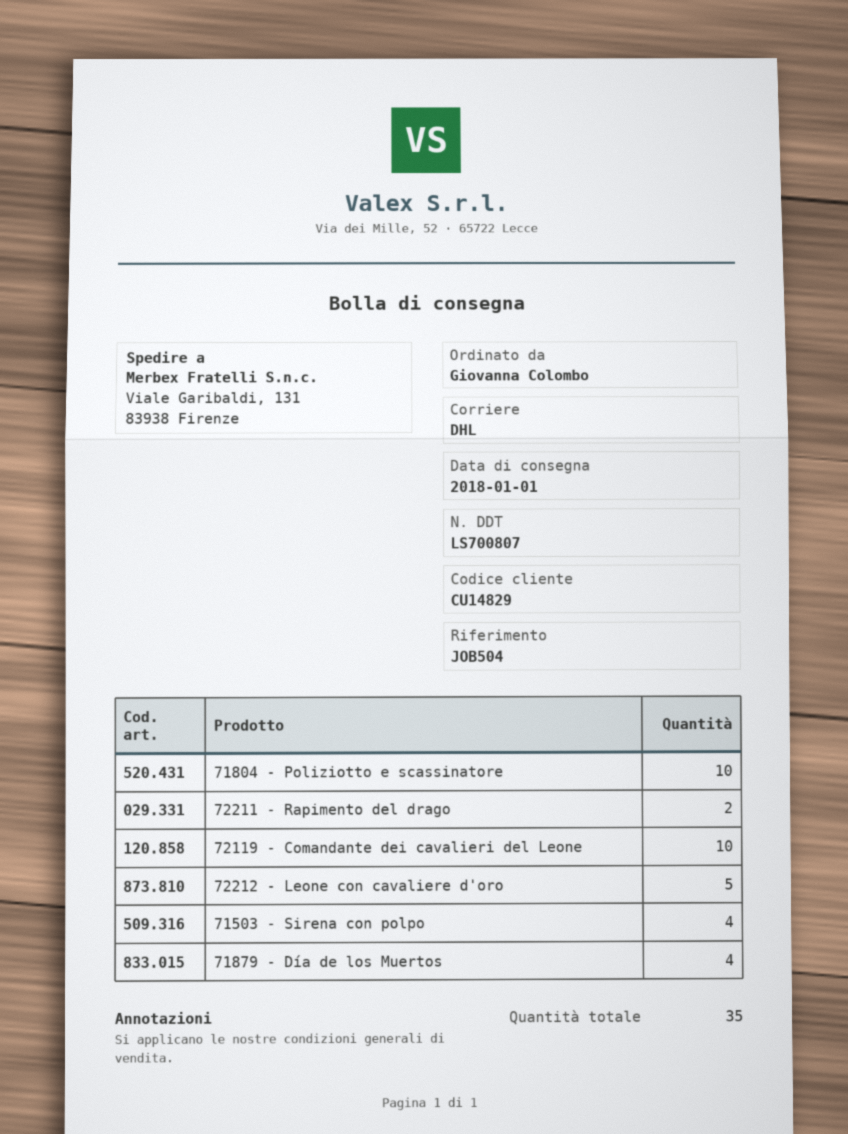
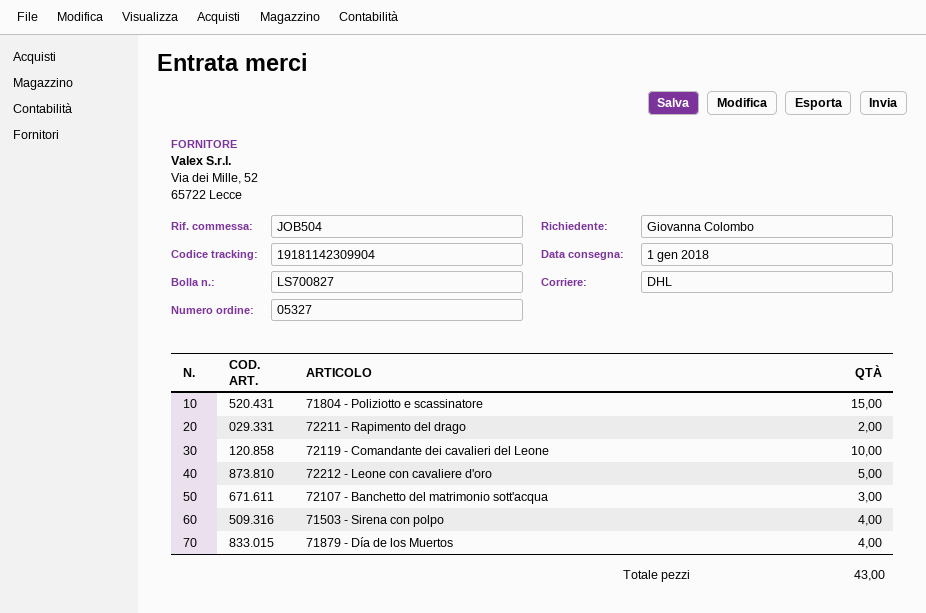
delivery note number: LS700807 -> LS700827
71804 - Poliziotto e scassinatore: 10 -> 15
72107 - Banchetto del matrimonio sott'acqua: none -> 3
total quantity: 35 -> 43

